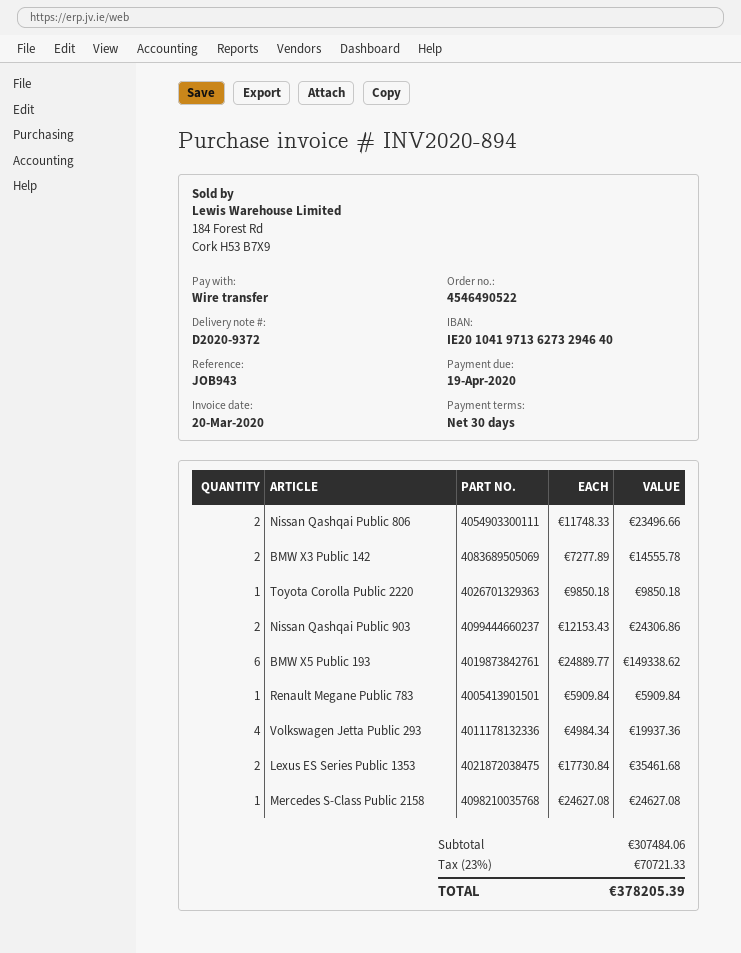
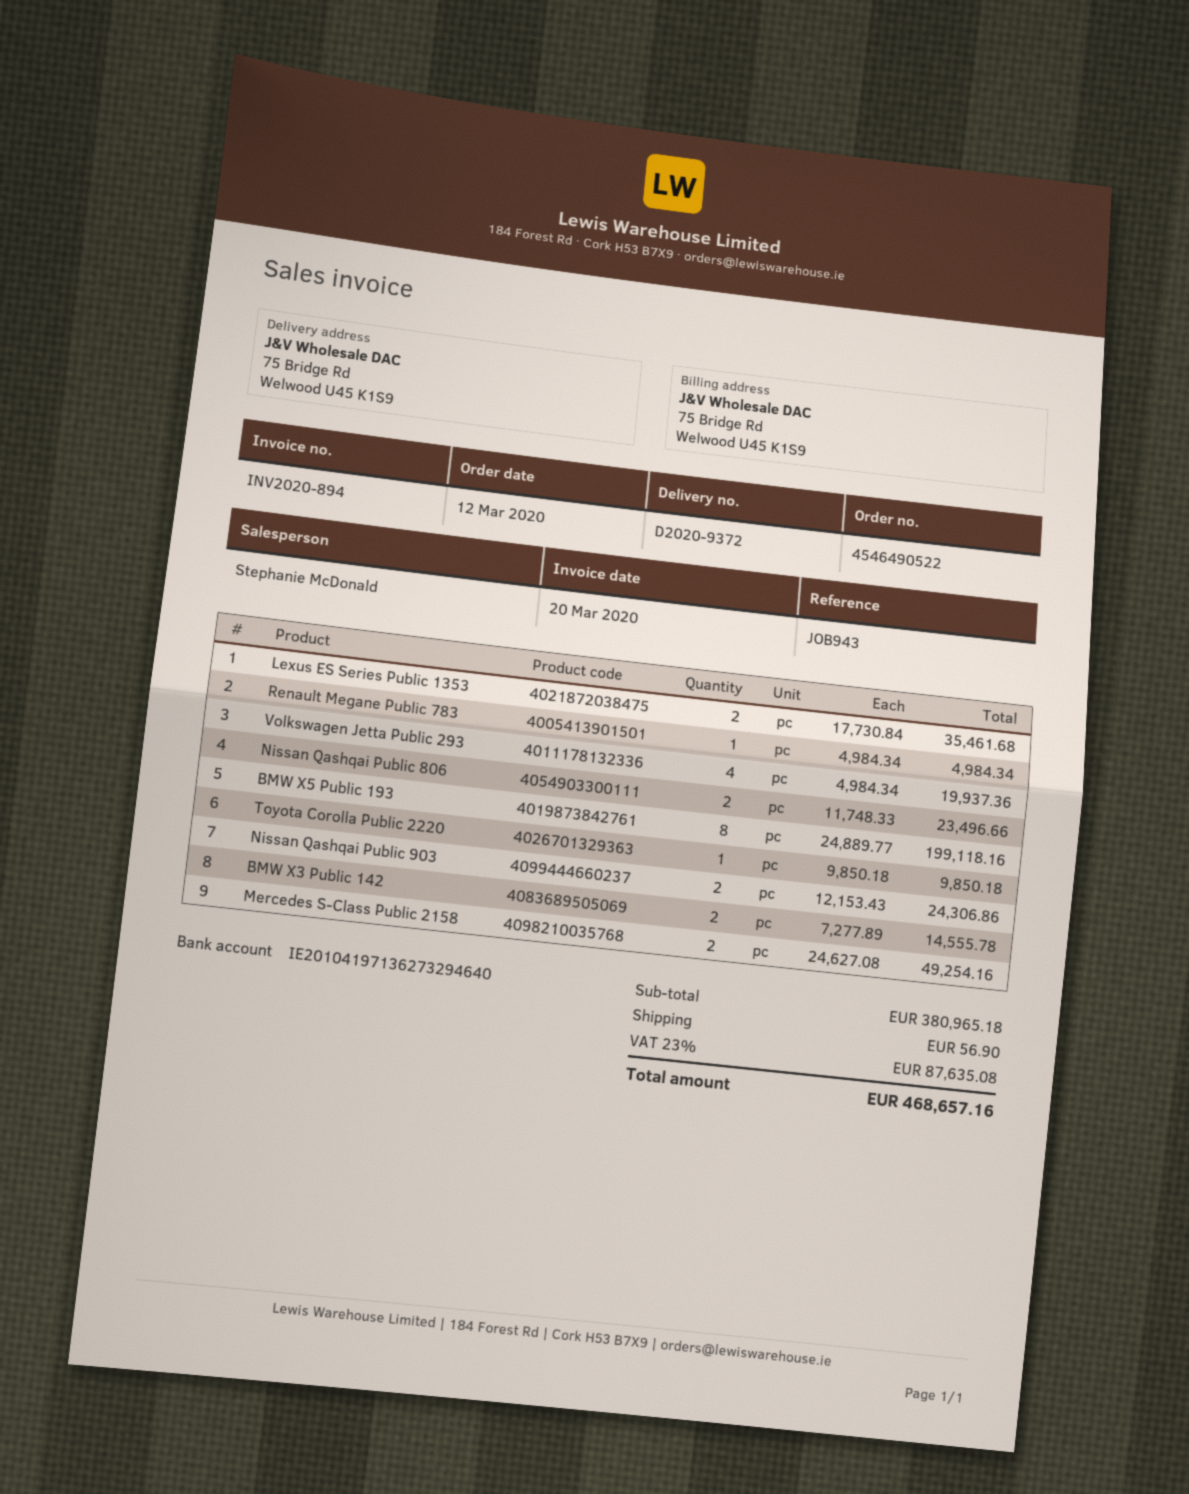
BMW X5 Public 193: 6 x 24889.77 = 149338.62 -> 8 x 24889.77 = 199118.16
Renault Megane Public 783: 1 x 5909.84 = 5909.84 -> 1 x 4984.34 = 4984.34
Mercedes S-Class Public 2158: 1 x 24627.08 = 24627.08 -> 2 x 24627.08 = 49254.16
subtotal: 307484.06 -> 380965.18
shipping: none -> 56.90
tax: 23% = 70721.33 -> 23% = 87635.08
total: 378205.39 -> 468657.16

